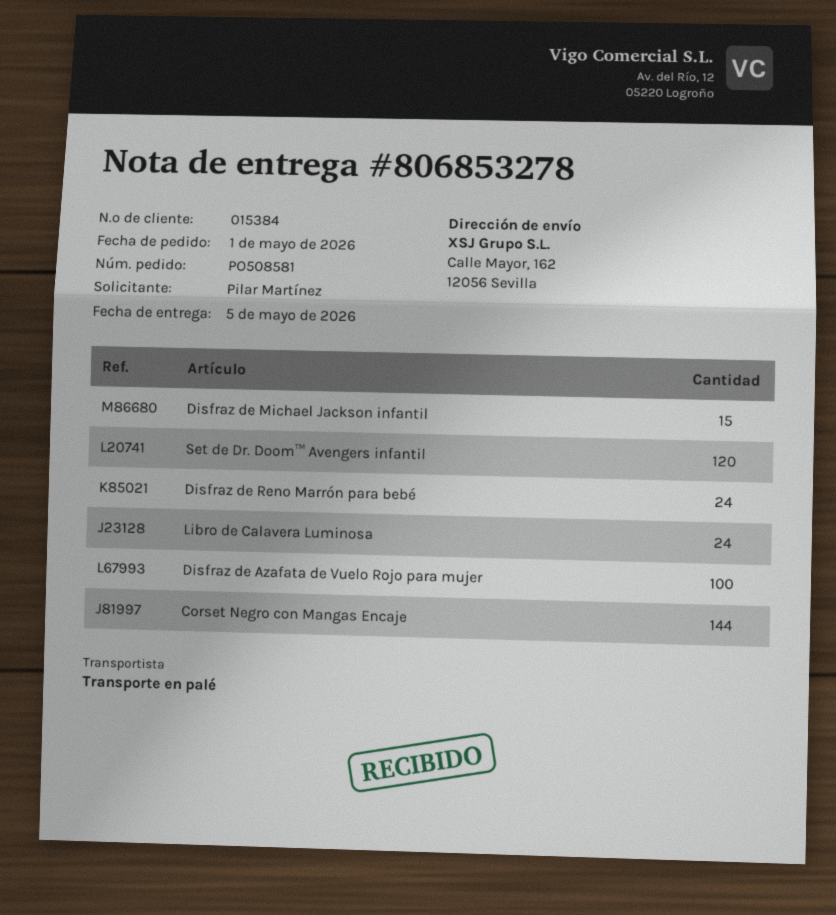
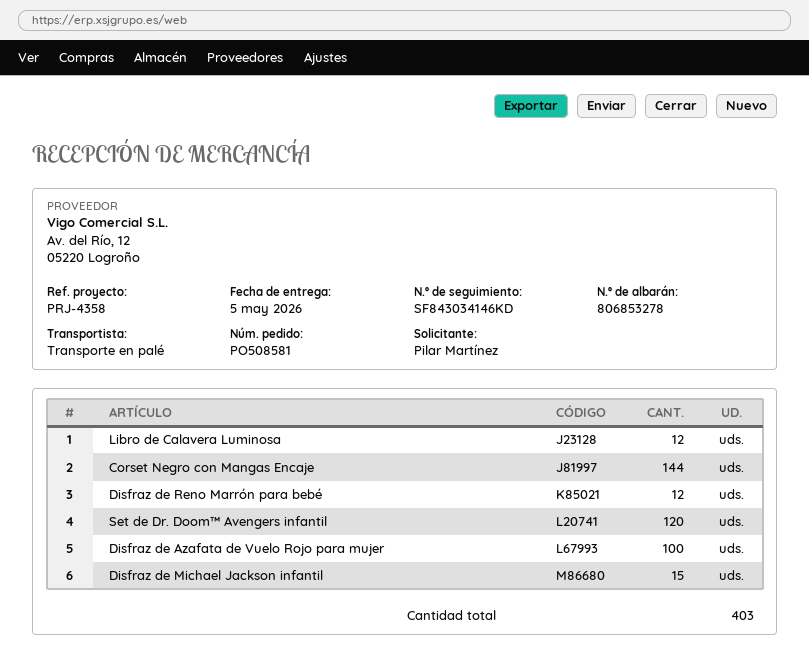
Disfraz de Reno Marrón para bebé: 24 -> 12
Libro de Calavera Luminosa: 24 -> 12

